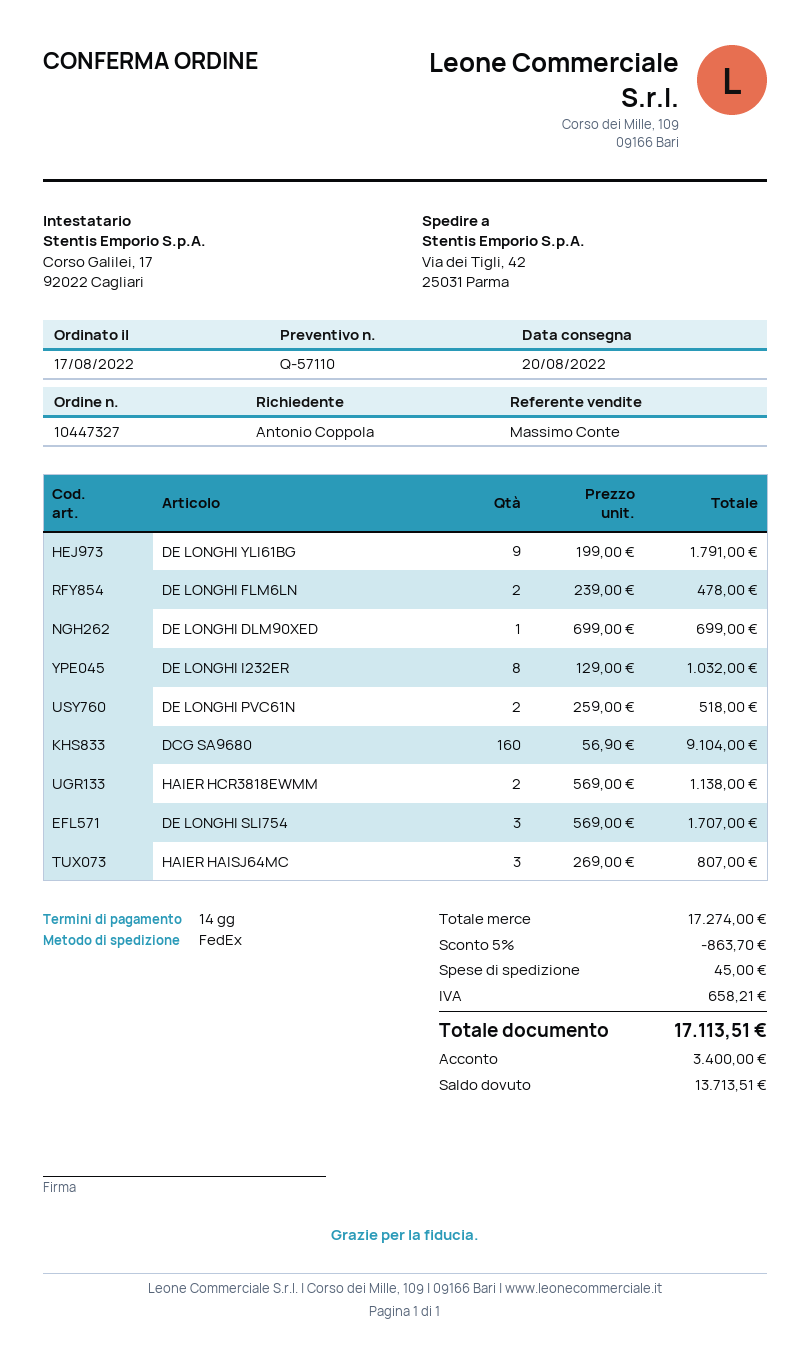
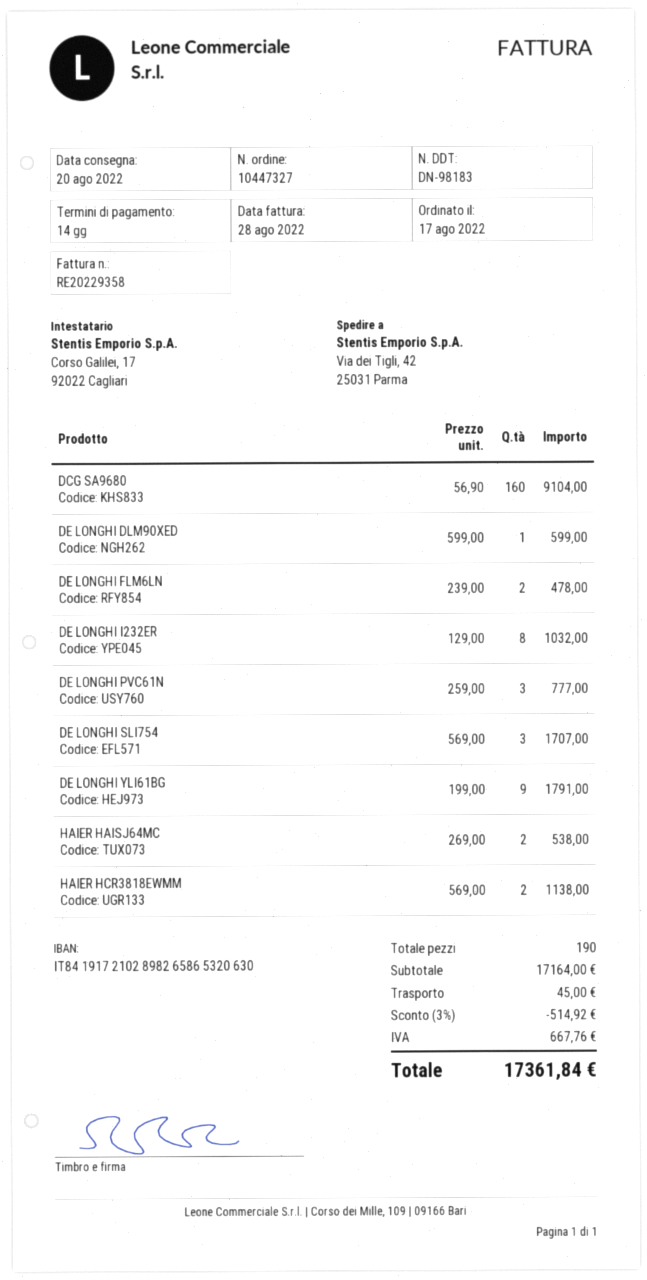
DE LONGHI DLM90XED: 1 x 699.00 = 699.00 -> 1 x 599.00 = 599.00
DE LONGHI PVC61N: 2 x 259.00 = 518.00 -> 3 x 259.00 = 777.00
HAIER HAISJ64MC: 3 x 269.00 = 807.00 -> 2 x 269.00 = 538.00
subtotal: 17274.00 -> 17164.00
discount: 5% = 863.70 -> 3% = 514.92
tax: 658.21 -> 667.76
total: 17113.51 -> 17361.84

